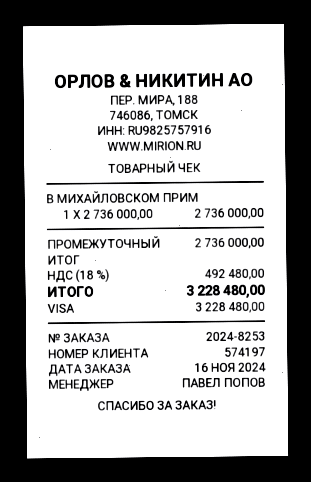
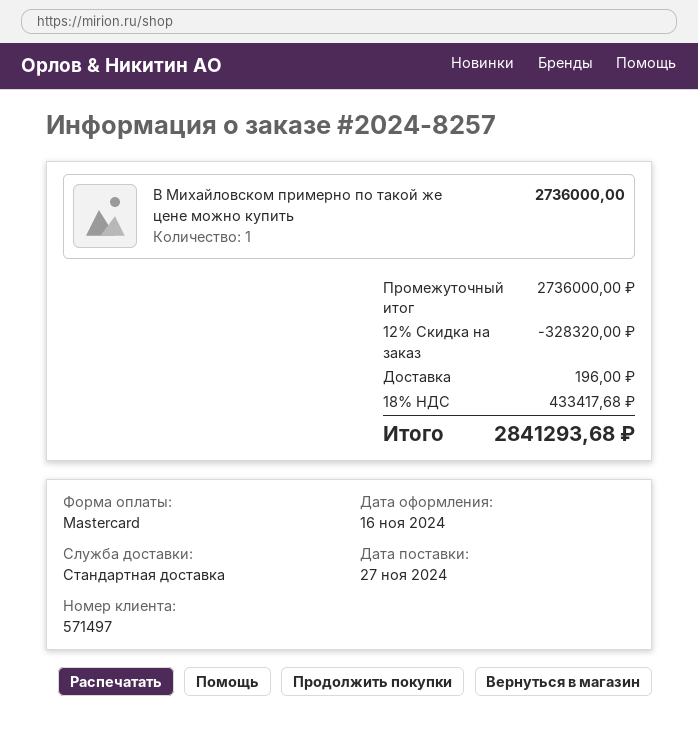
order number: 2024-8253 -> 2024-8257
customer number: 574197 -> 571497
payment method: Visa -> Mastercard
discount: none -> 12% = 328320.00
shipping: none -> 196.00
tax: 18% = 492480.00 -> 18% = 433417.68
total: 3228480.00 -> 2841293.68

